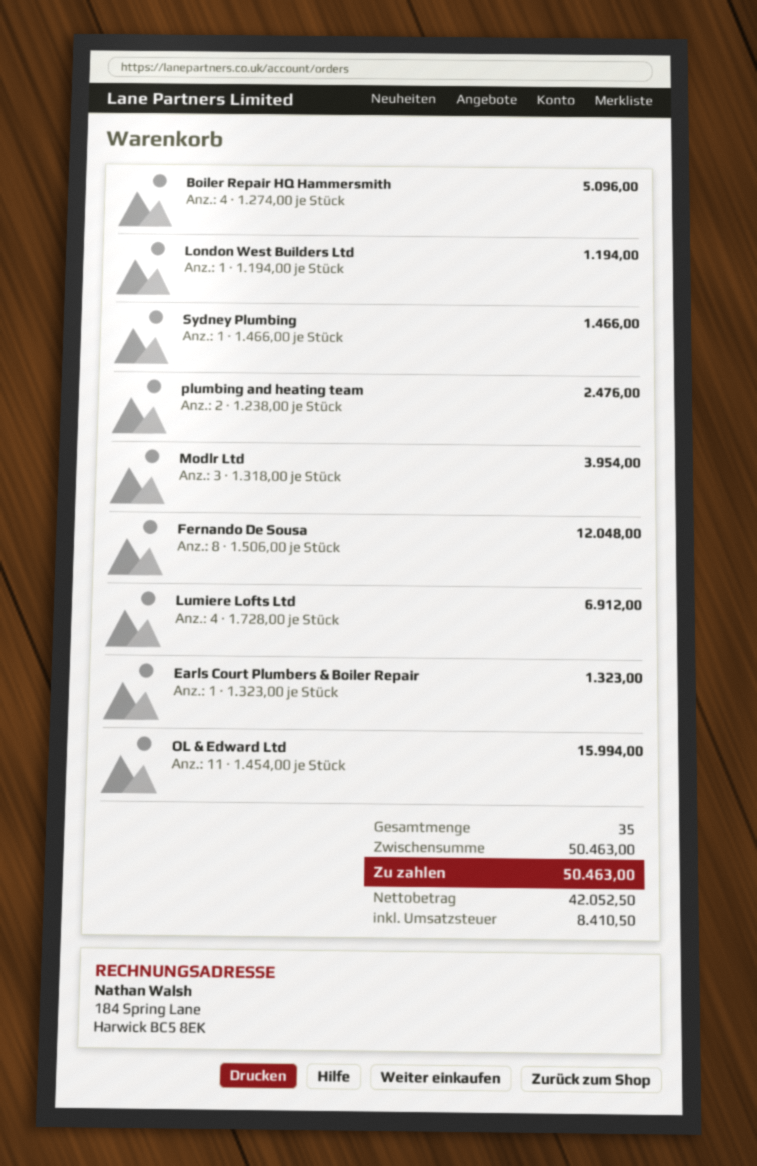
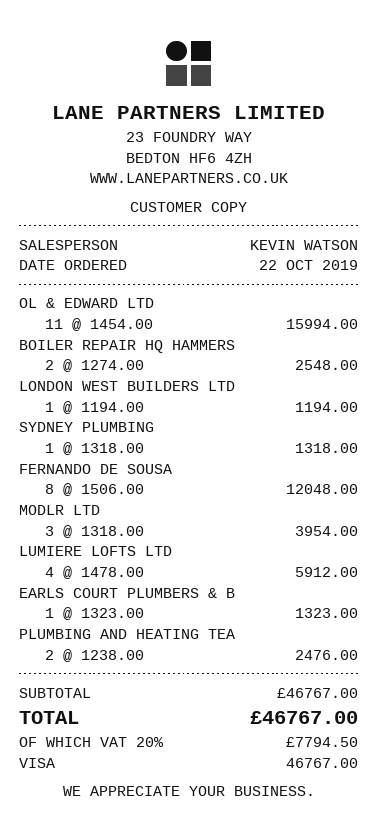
Boiler Repair HQ Hammersmith: 4 x 1274.00 = 5096.00 -> 2 x 1274.00 = 2548.00
Sydney Plumbing: 1 x 1466.00 = 1466.00 -> 1 x 1318.00 = 1318.00
Lumiere Lofts Ltd: 4 x 1728.00 = 6912.00 -> 4 x 1478.00 = 5912.00
subtotal: 50463.00 -> 46767.00
tax: 8410.50 -> 7794.50
total: 50463.00 -> 46767.00

